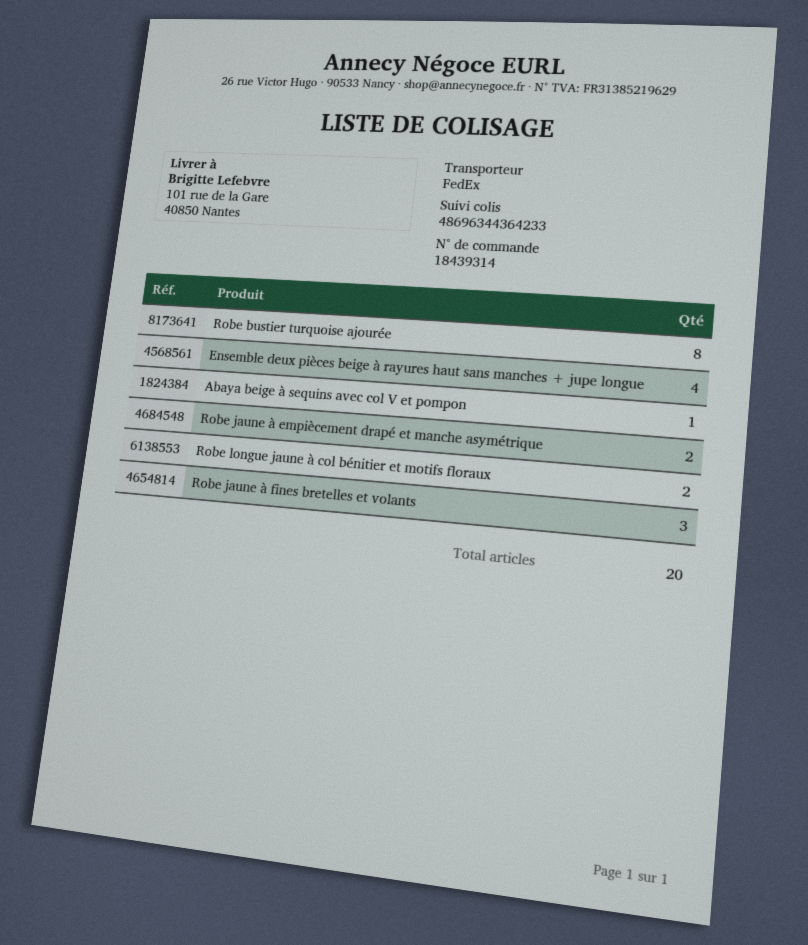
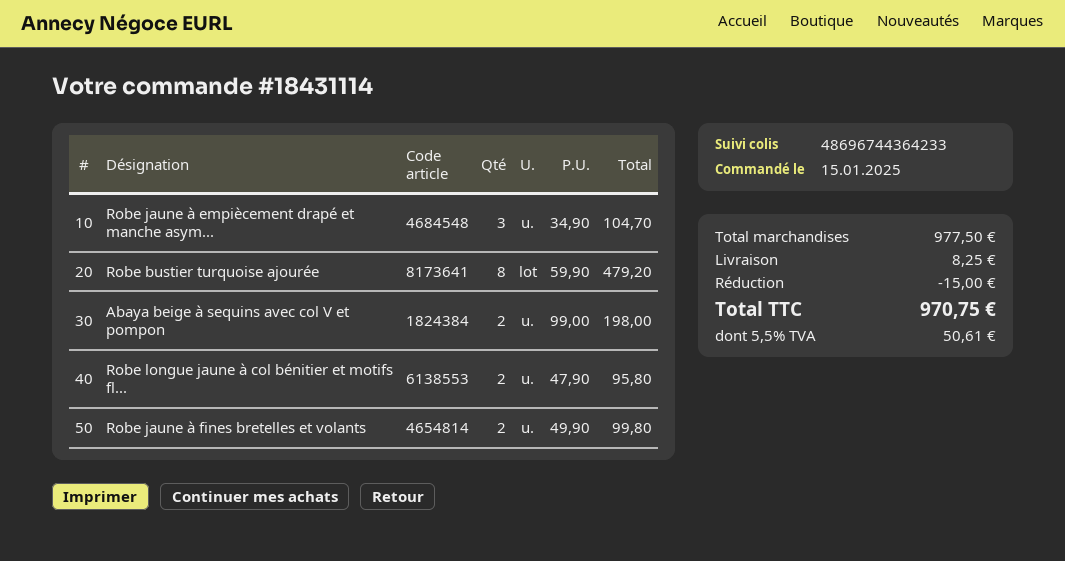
order number: 18439314 -> 18431114
tracking number: 48696344364233 -> 48696744364233
Ensemble deux pièces beige à rayures haut sans manches + jupe longue: 4 -> none
Abaya beige à sequins avec col V et pompon: 1 -> 2
Robe jaune à empiècement drapé et manche asymétrique: 2 -> 3
Robe jaune à fines bretelles et volants: 3 -> 2

